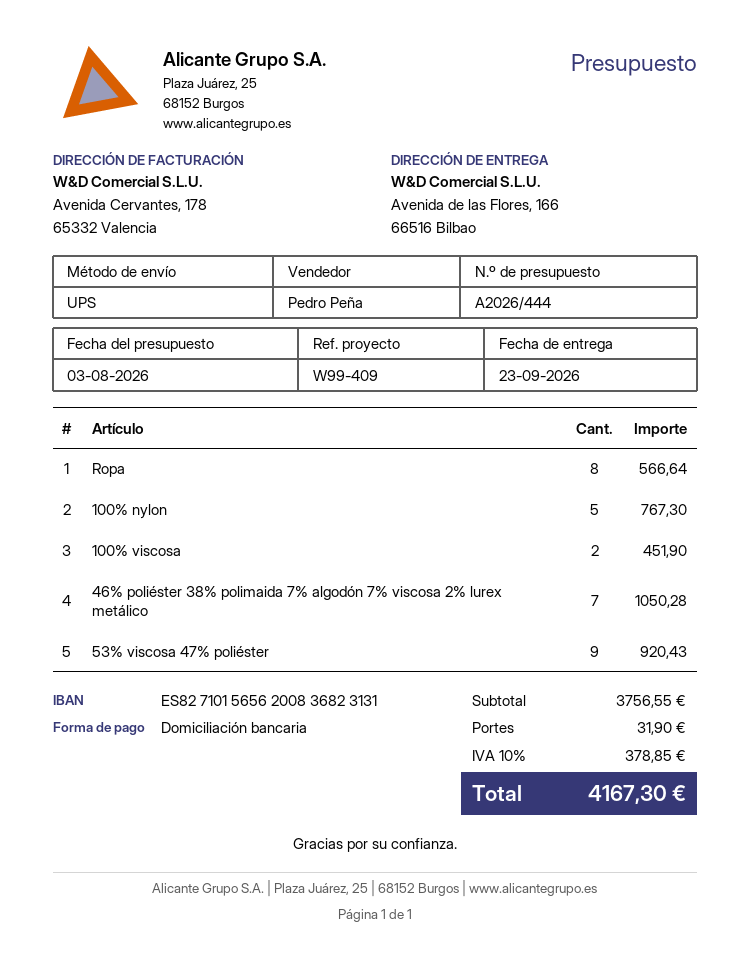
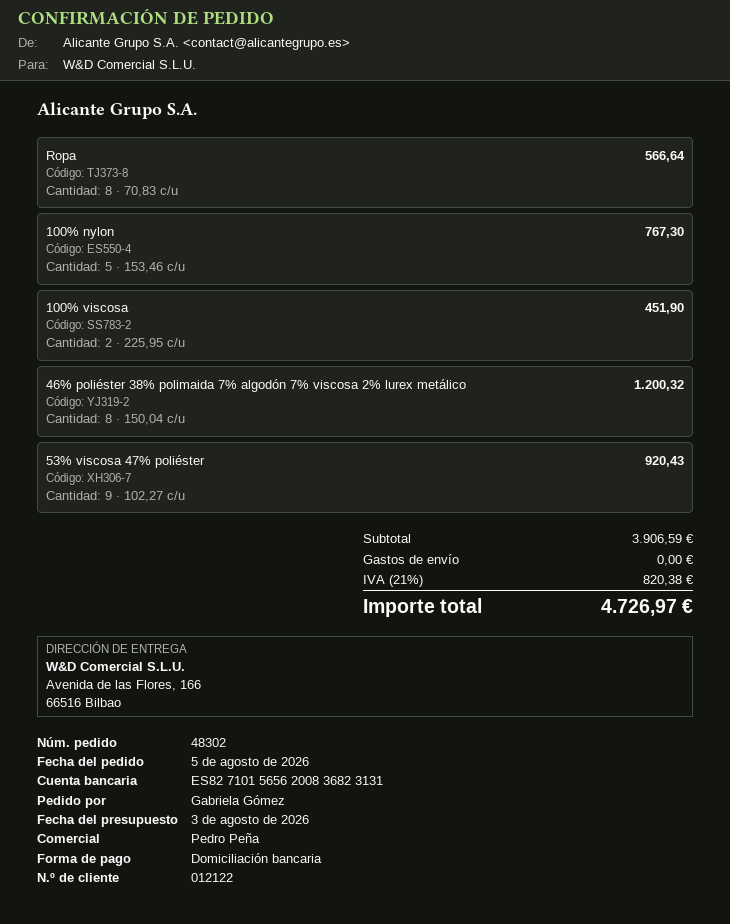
46% poliéster 38% polimaida 7% algodón 7% viscosa 2% lurex metálico: 7 for 1050.28 -> 8 for 1200.32
subtotal: 3756.55 -> 3906.59
shipping: 31.90 -> 0.00
tax: 10% = 378.85 -> 21% = 820.38
total: 4167.30 -> 4726.97

